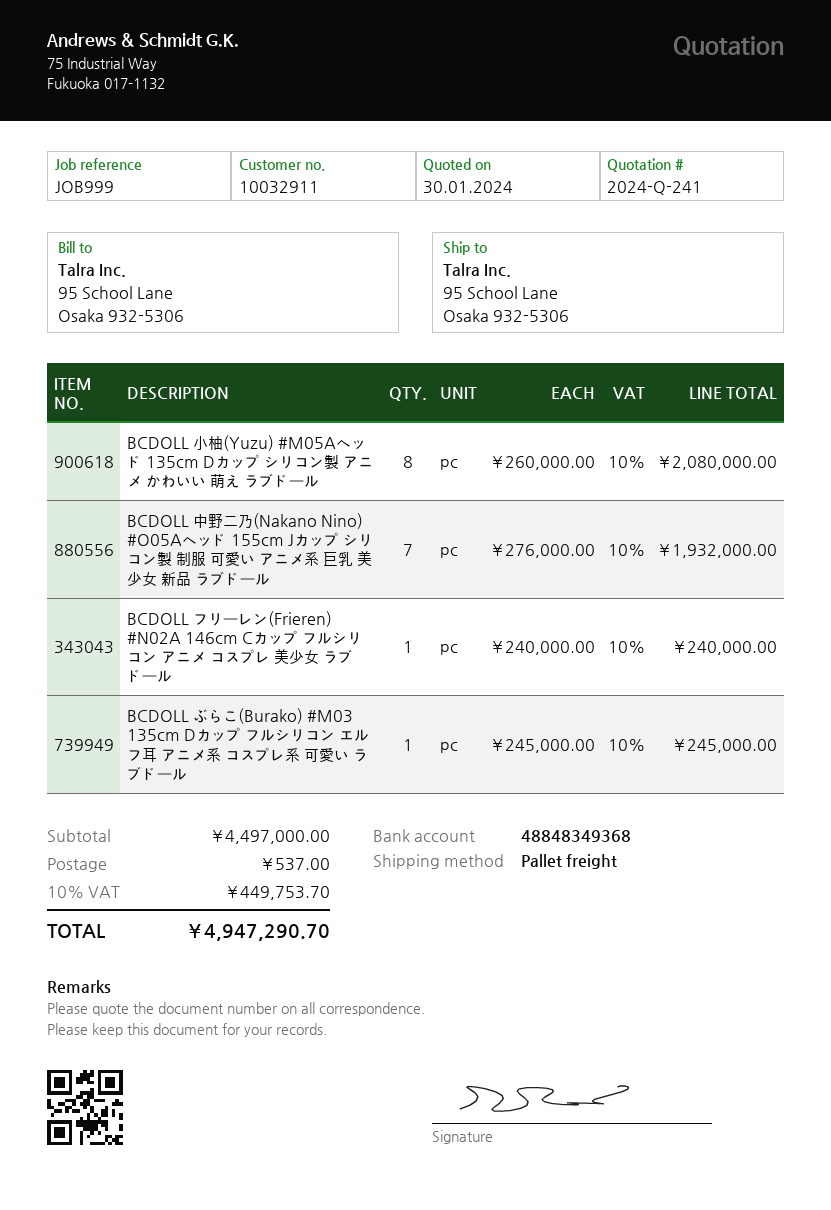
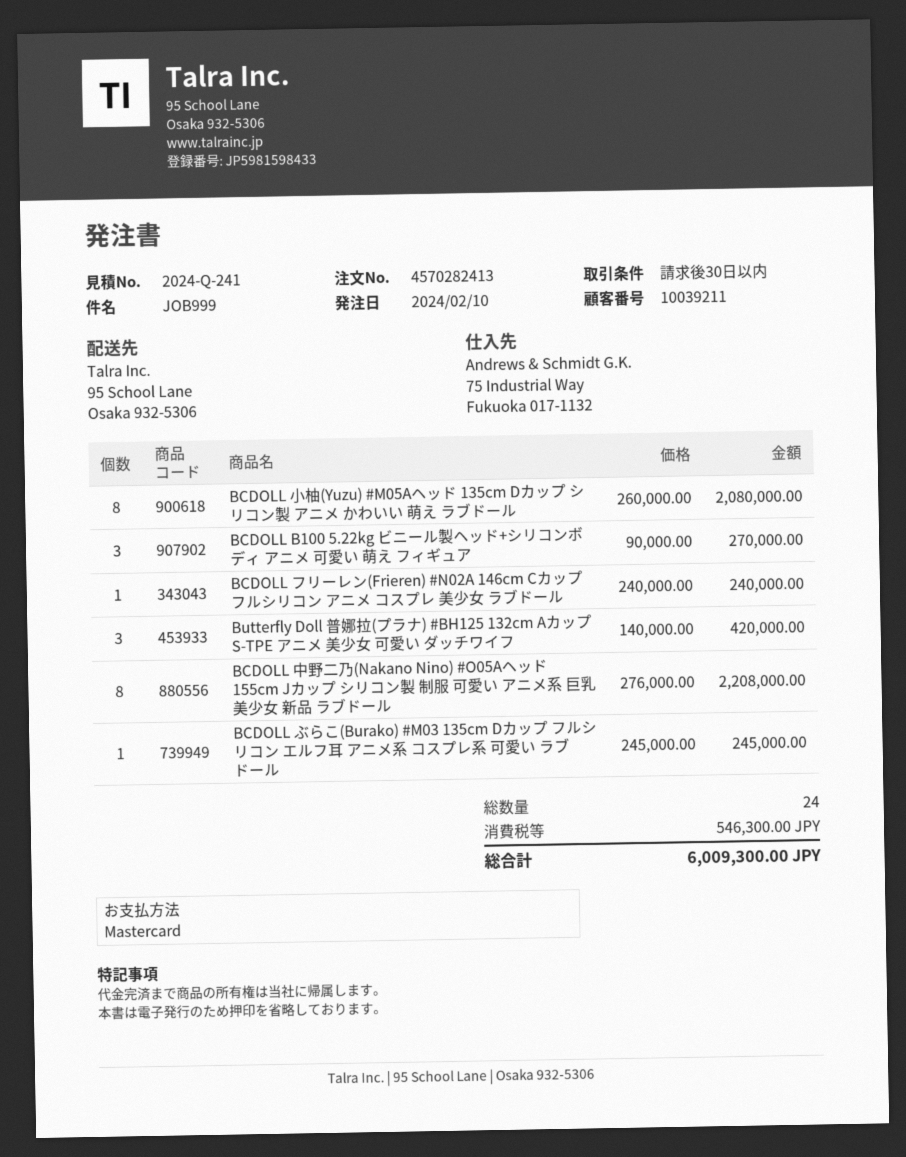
customer number: 10032911 -> 10039211
BCDOLL 中野二乃(Nakano Nino) #O05Aヘッド 155cm Jカップ シリコン製 制服 可愛い アニメ系 巨乳 美少女 新品 ラブドール: 7 x 276000.00 = 1932000.00 -> 8 x 276000.00 = 2208000.00
BCDOLL B100 5.22kg ビニール製ヘッド+シリコンボディ アニメ 可愛い 萌え フィギュア: none -> 3 x 90000.00 = 270000.00
Butterfly Doll 普娜拉(プラナ) #BH125 132cm Aカップ S-TPE アニメ 美少女 可愛い ダッチワイフ: none -> 3 x 140000.00 = 420000.00
shipping: 537.00 -> none
tax: 449753.70 -> 546300.00
total: 4947290.70 -> 6009300.00

